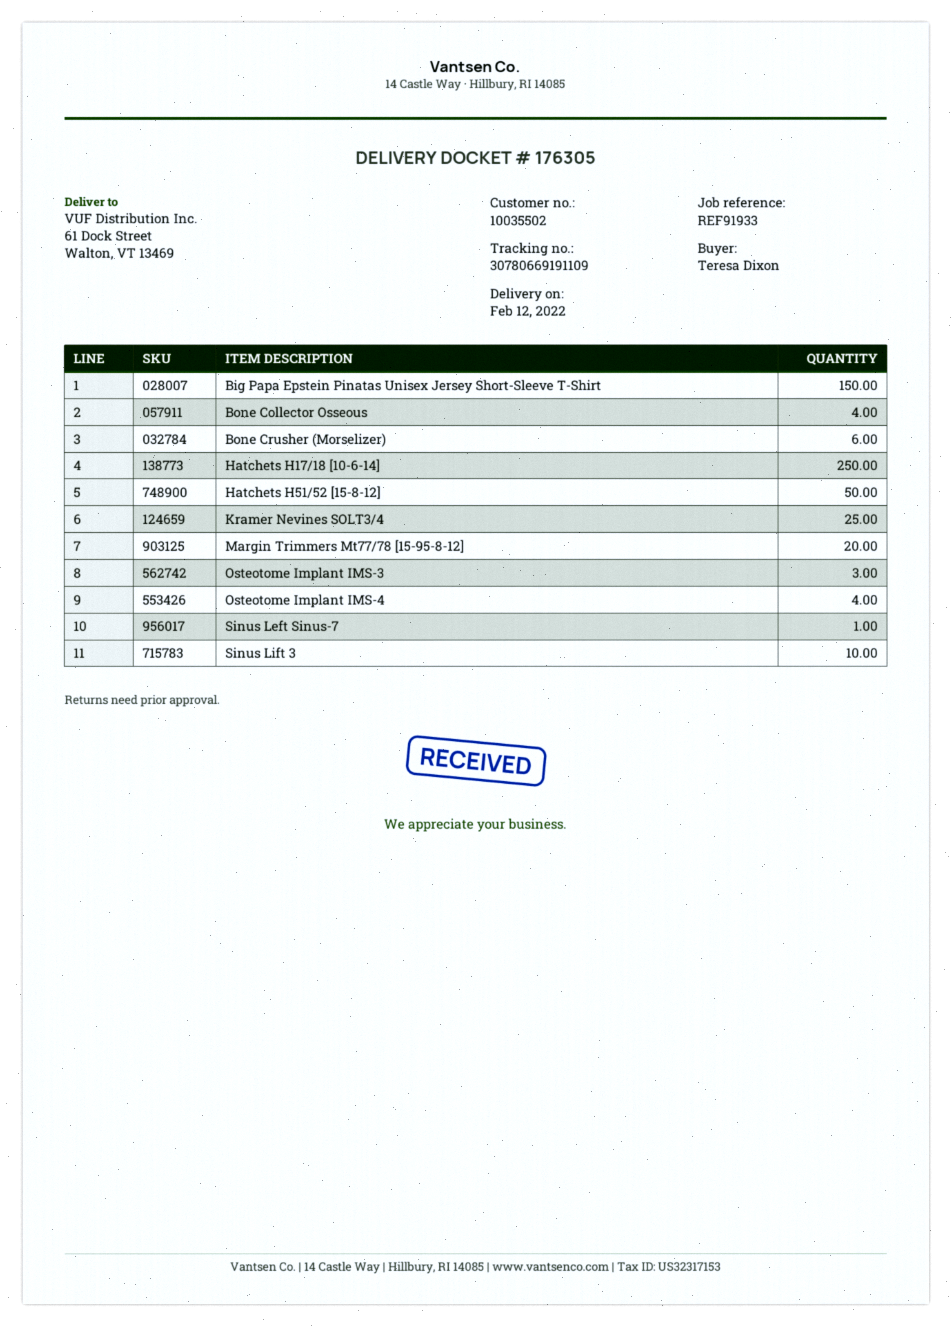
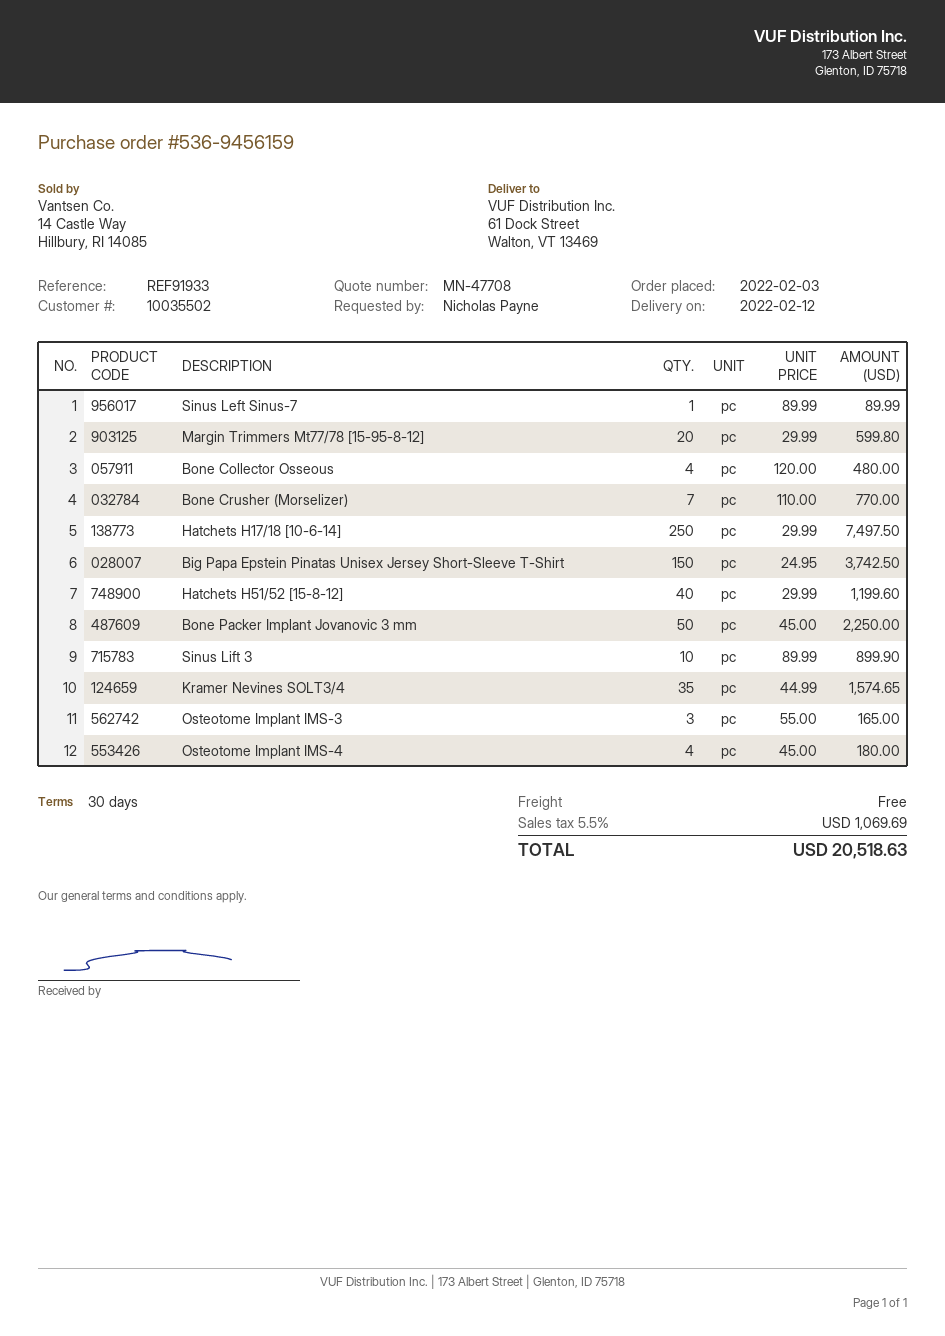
ordered by: Teresa Dixon -> Nicholas Payne
Bone Crusher (Morselizer): 6 -> 7
Hatchets H51/52 [15-8-12]: 50 -> 40
Kramer Nevines SOLT3/4: 25 -> 35
Bone Packer Implant Jovanovic 3 mm: none -> 50

